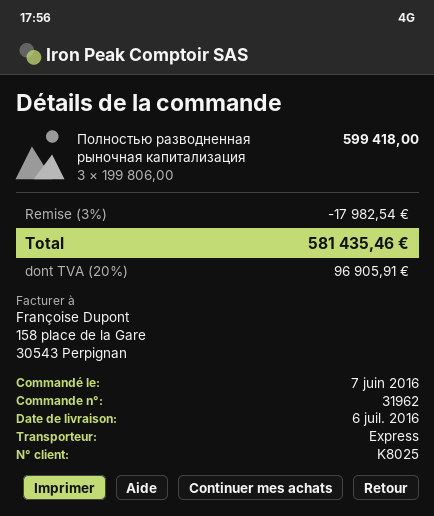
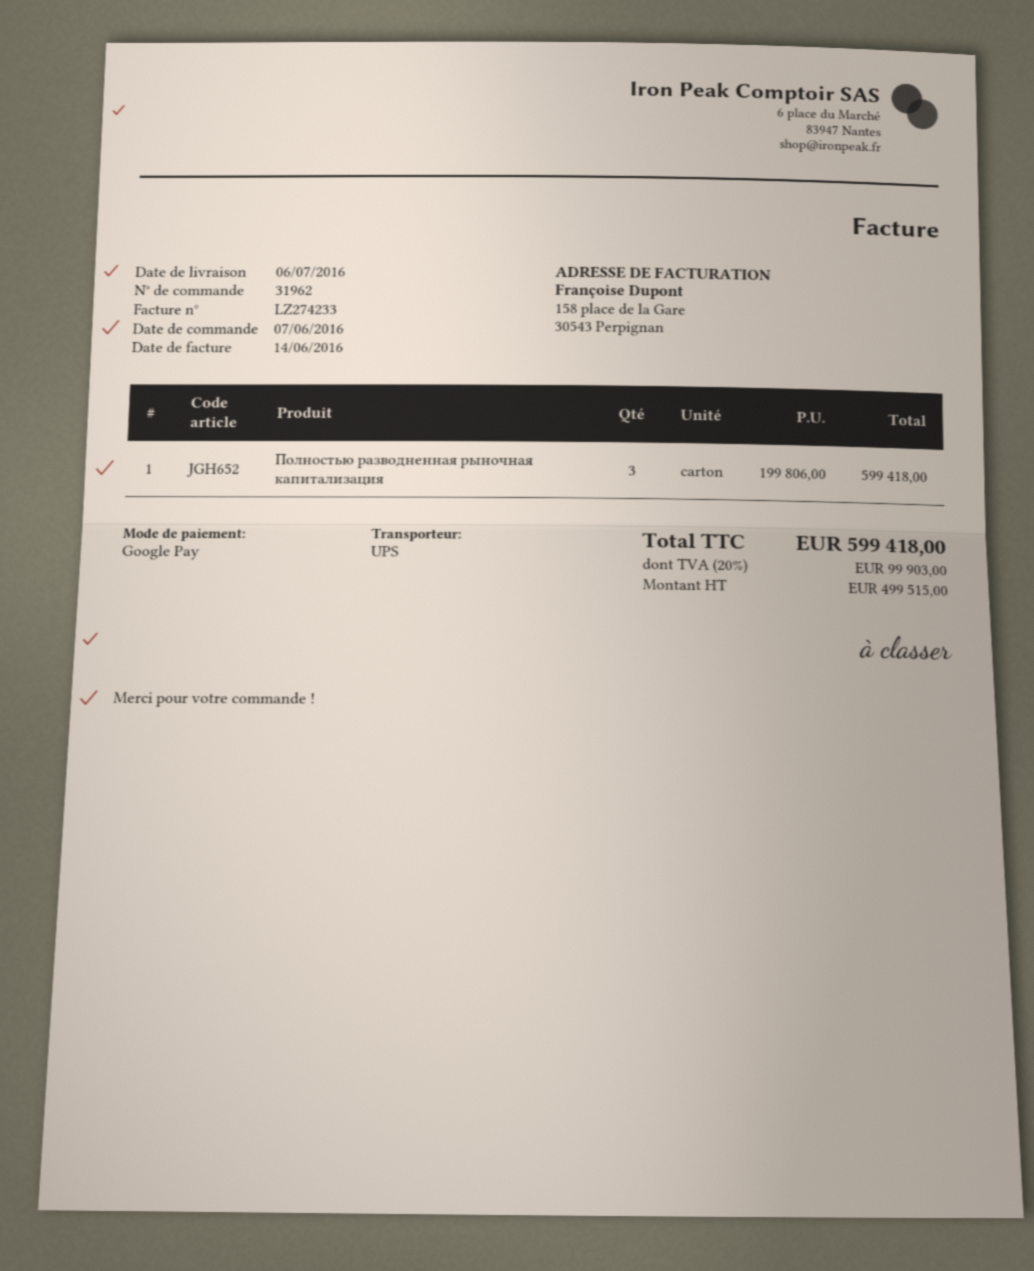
shipping method: express -> UPS
discount: 3% = 17982.54 -> none
tax: 20% = 96905.91 -> 20% = 99903.00
total: 581435.46 -> 599418.00

